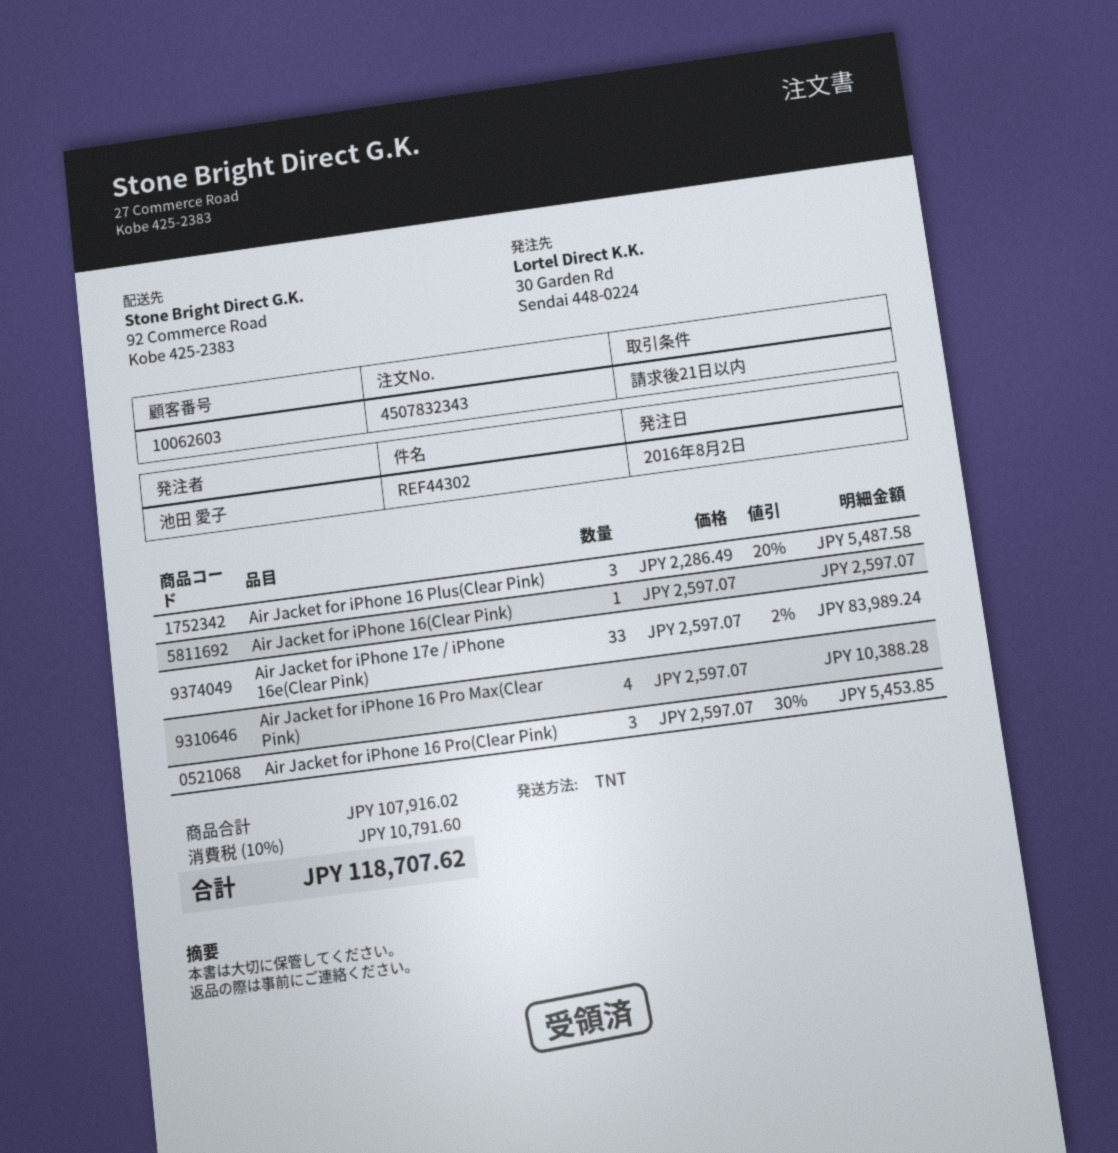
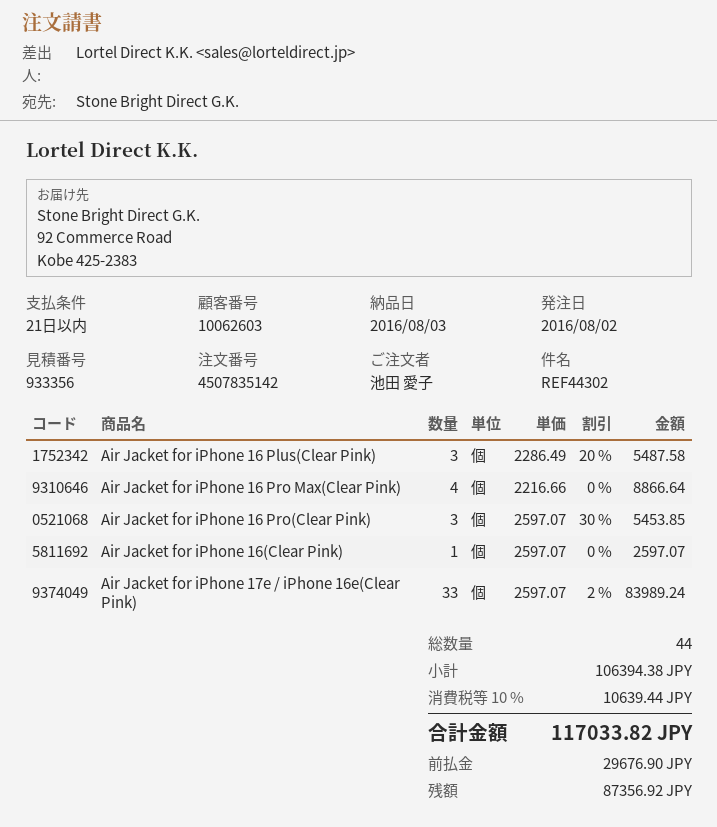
order number: 4507832343 -> 4507835142
Air Jacket for iPhone 16 Pro Max(Clear Pink): 4 x 2597.07 = 10388.28 -> 4 x 2216.66 = 8866.64
subtotal: 107916.02 -> 106394.38
tax: 10% = 10791.60 -> 10% = 10639.44
total: 118707.62 -> 117033.82

